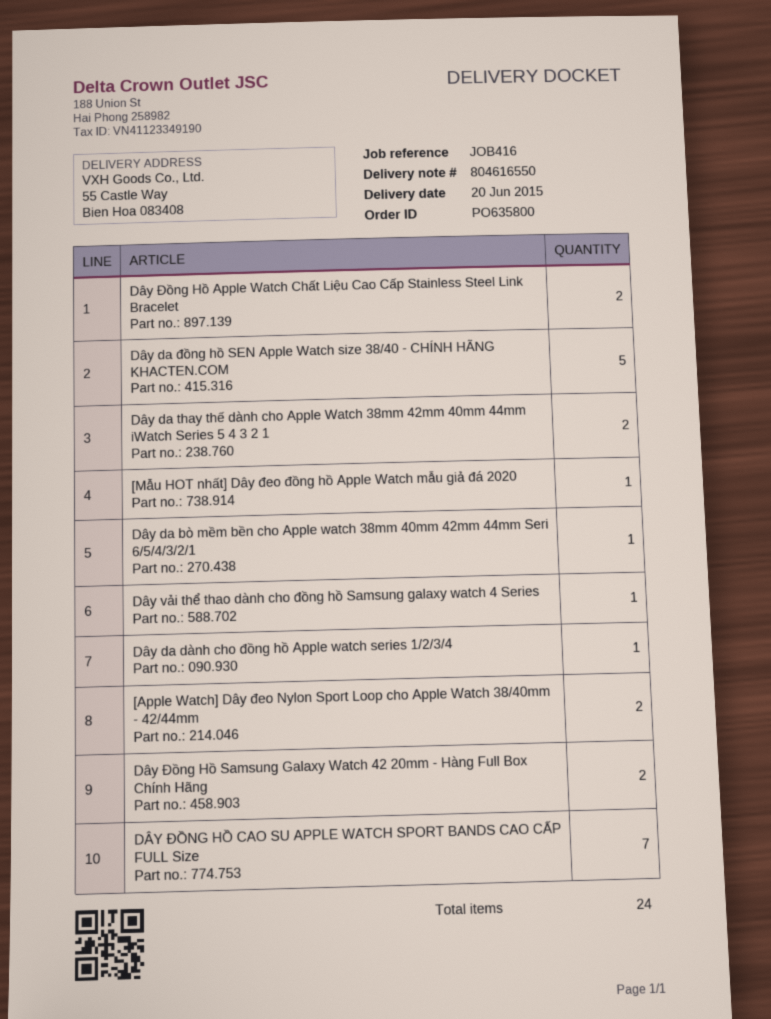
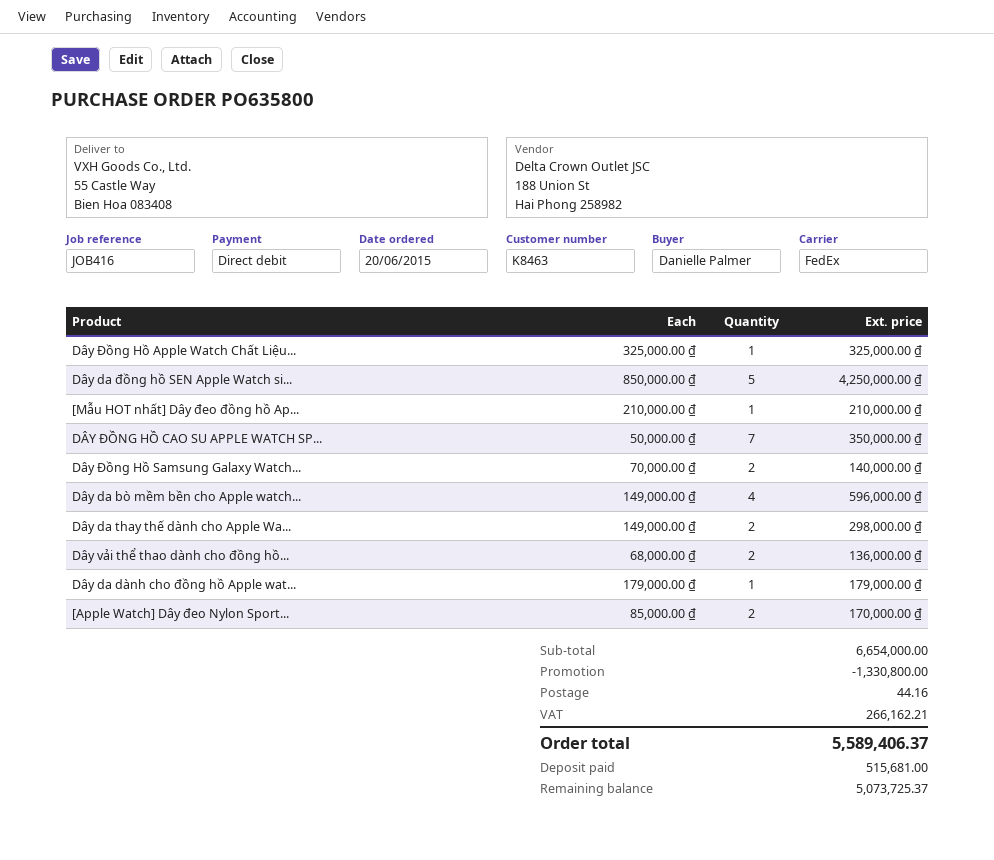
Dây Đồng Hồ Apple Watch Chất Liệu Cao Cấp Stainless Steel Link Bracelet: 2 -> 1
Dây da bò mềm bền cho Apple watch 38mm 40mm 42mm 44mm Seri 6/5/4/3/2/1: 1 -> 4
Dây vải thể thao dành cho đồng hồ Samsung galaxy watch 4 Series: 1 -> 2

